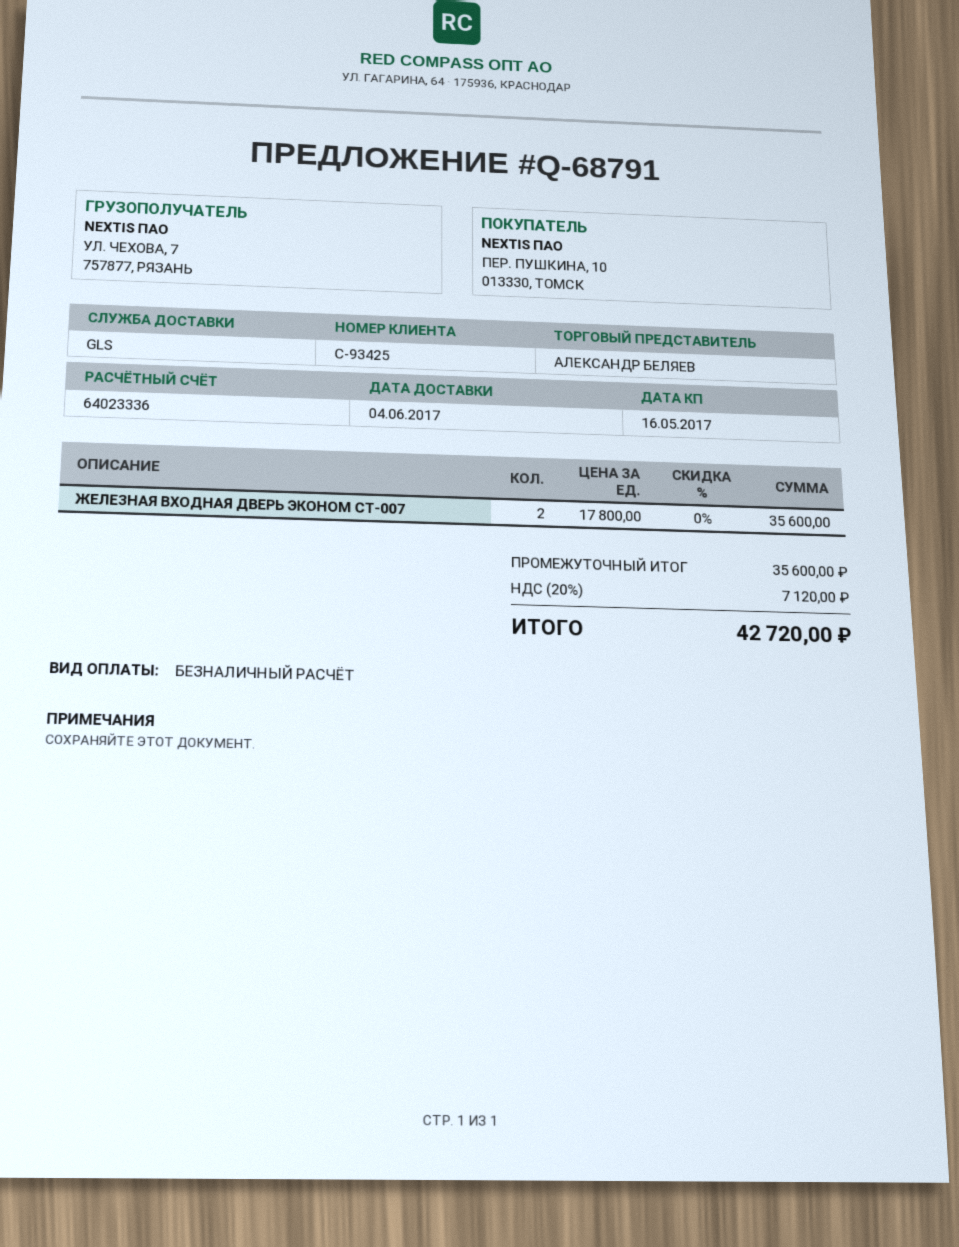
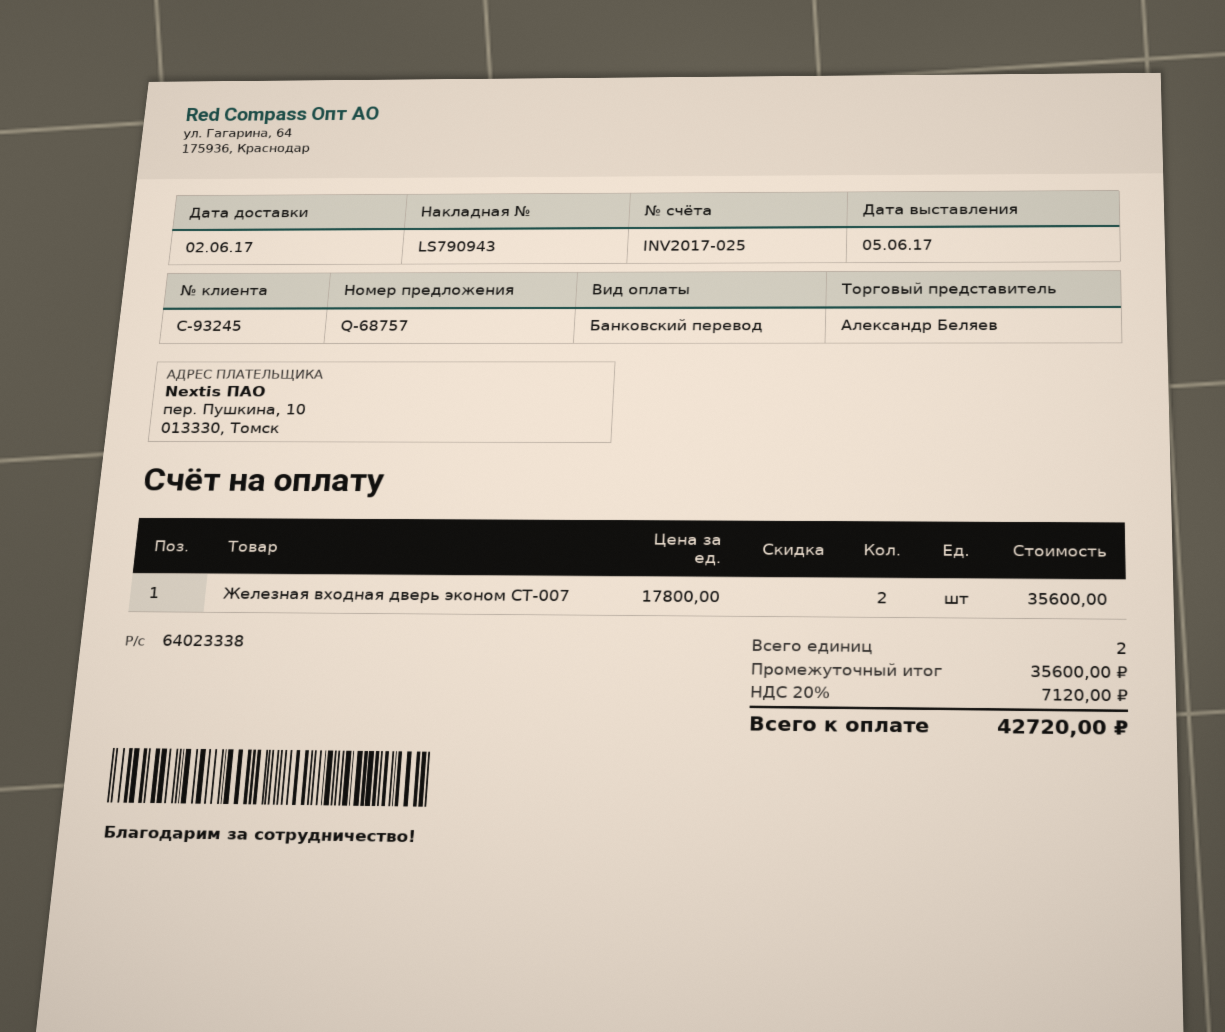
quote number: Q-68791 -> Q-68757
delivery date: 2017-06-04 -> 2017-06-02
customer number: C-93425 -> C-93245
bank account: 64023336 -> 64023338

